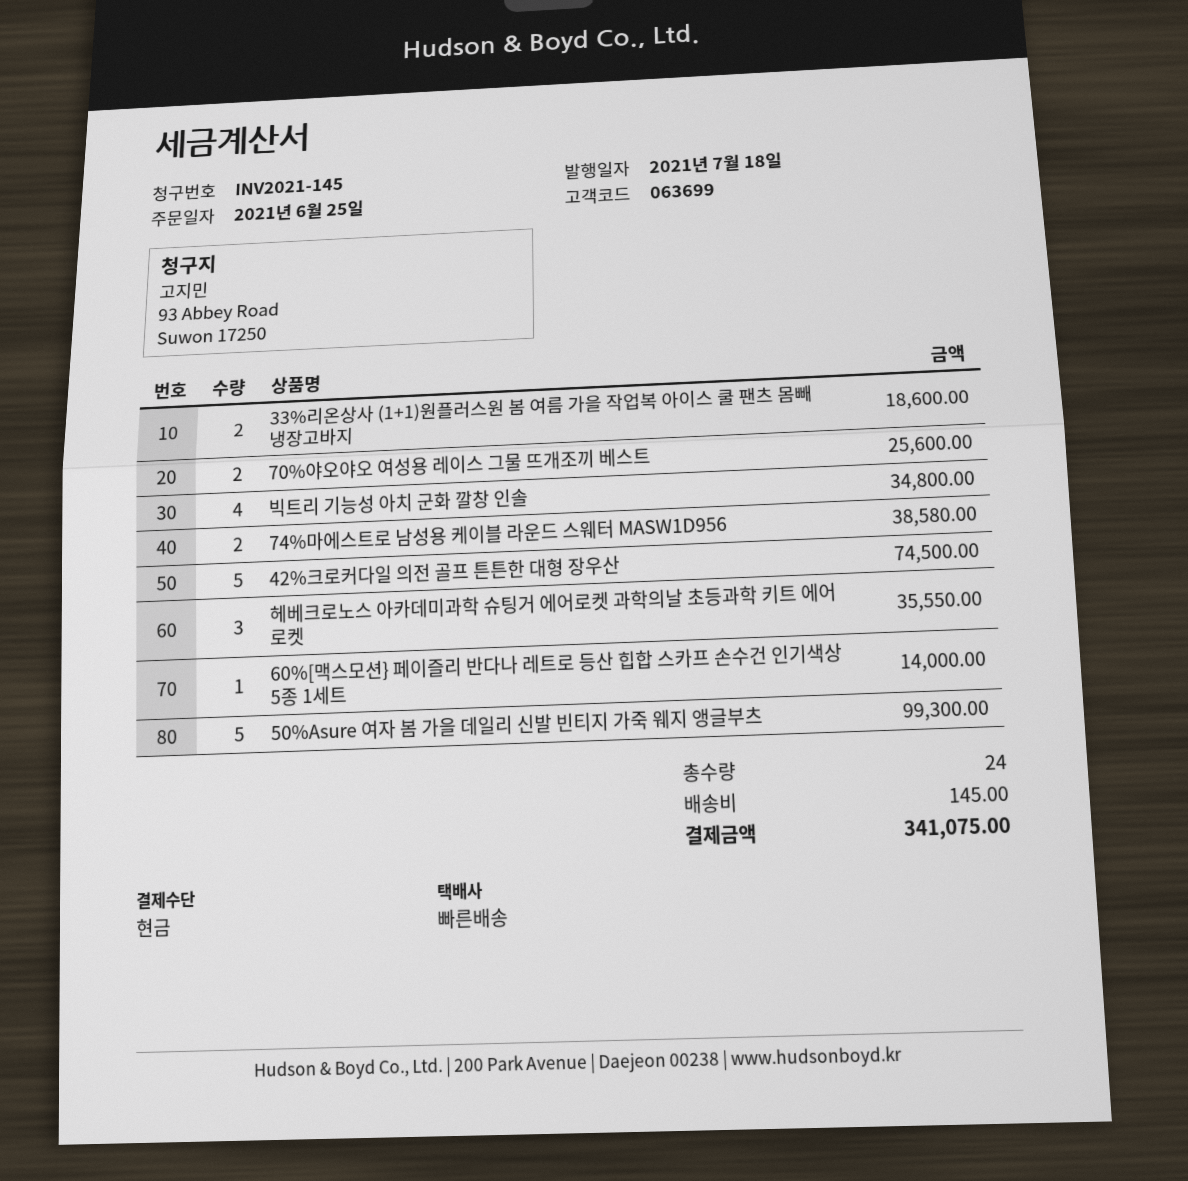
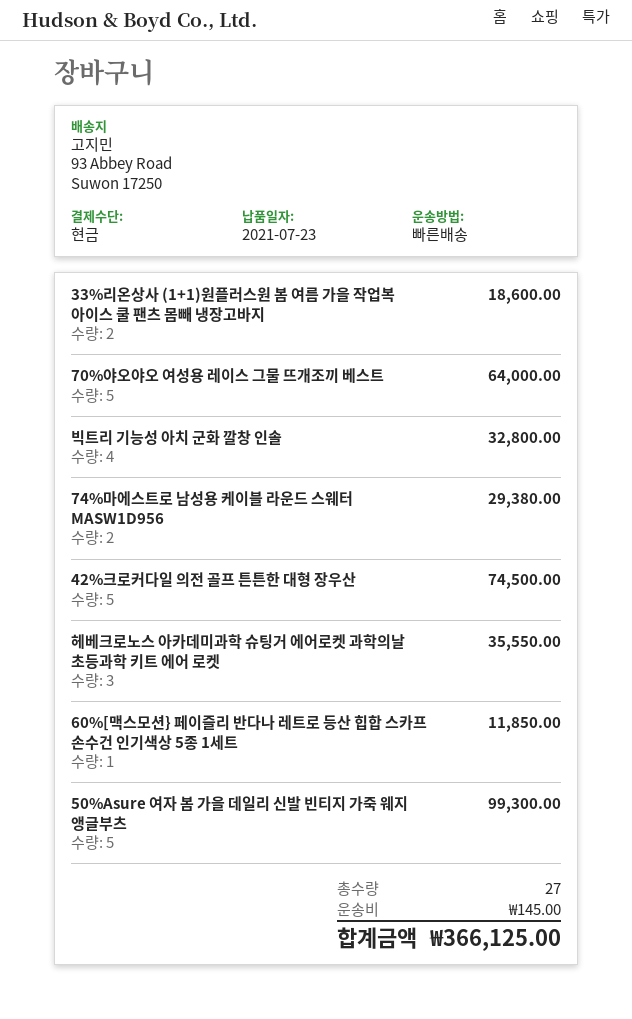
70%야오야오 여성용 레이스 그물 뜨개조끼 베스트: 2 for 25600.00 -> 5 for 64000.00
빅트리 기능성 아치 군화 깔창 인솔: 4 for 34800.00 -> 4 for 32800.00
74%마에스트로 남성용 케이블 라운드 스웨터 MASW1D956: 2 for 38580.00 -> 2 for 29380.00
60%[맥스모션} 페이즐리 반다나 레트로 등산 힙합 스카프 손수건 인기색상 5종 1세트: 1 for 14000.00 -> 1 for 11850.00
total quantity: 24 -> 27
total: 341075.00 -> 366125.00

